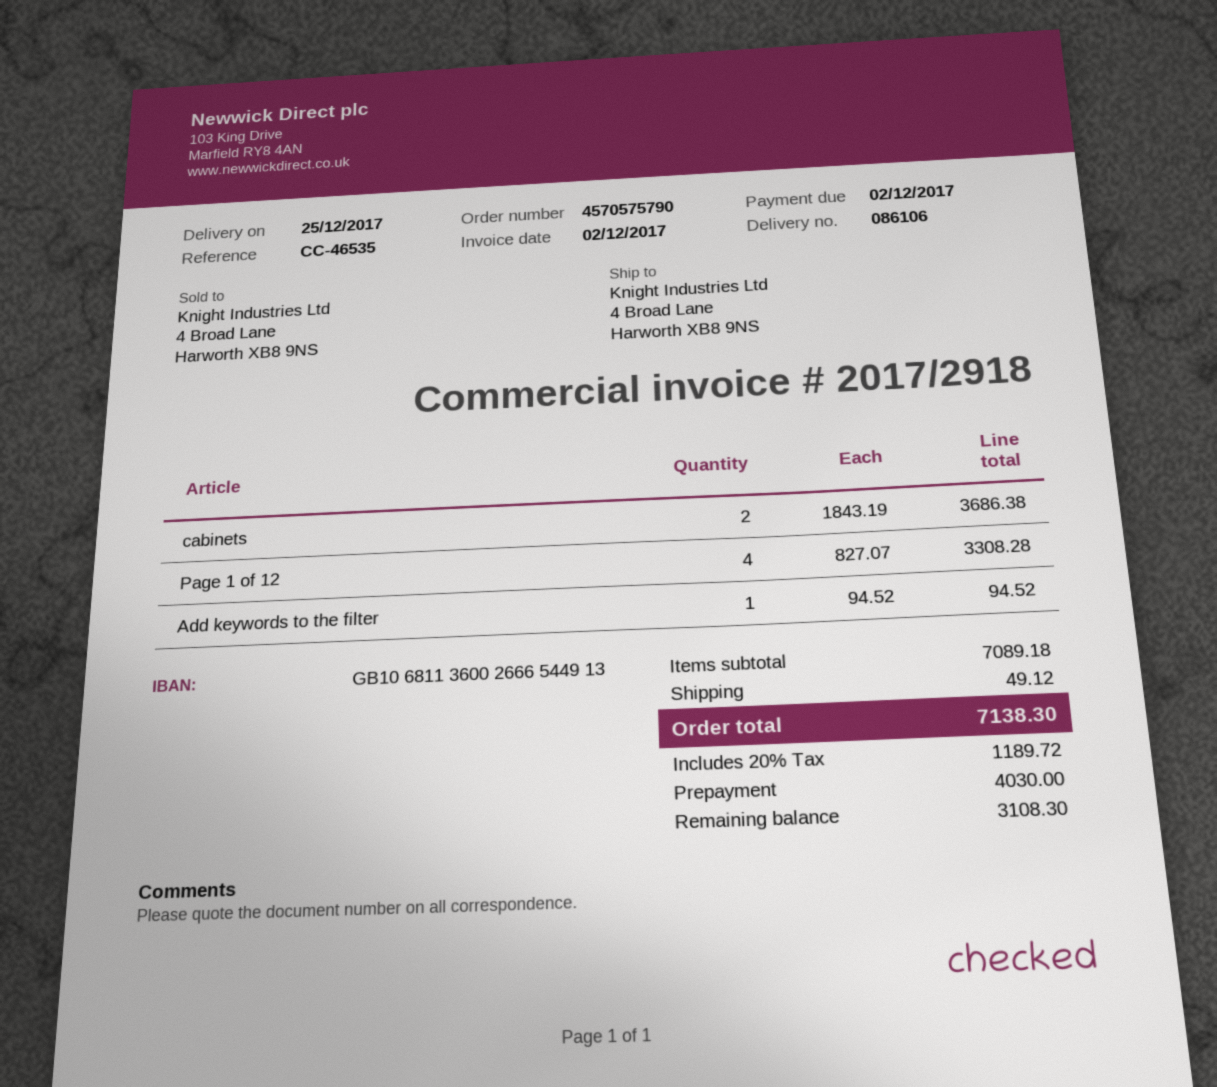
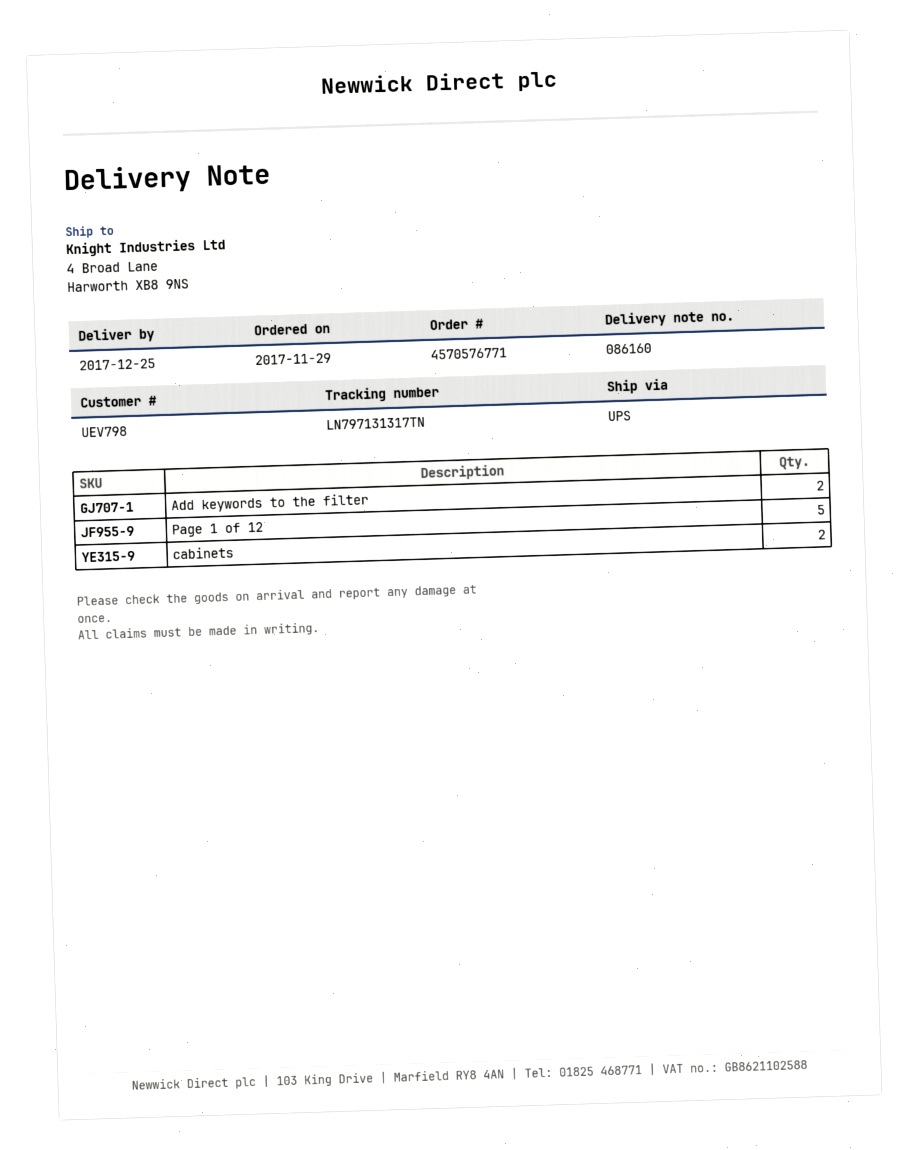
order number: 4570575790 -> 4570576771
delivery note number: 086106 -> 086160
Page 1 of 12: 4 -> 5
Add keywords to the filter: 1 -> 2

